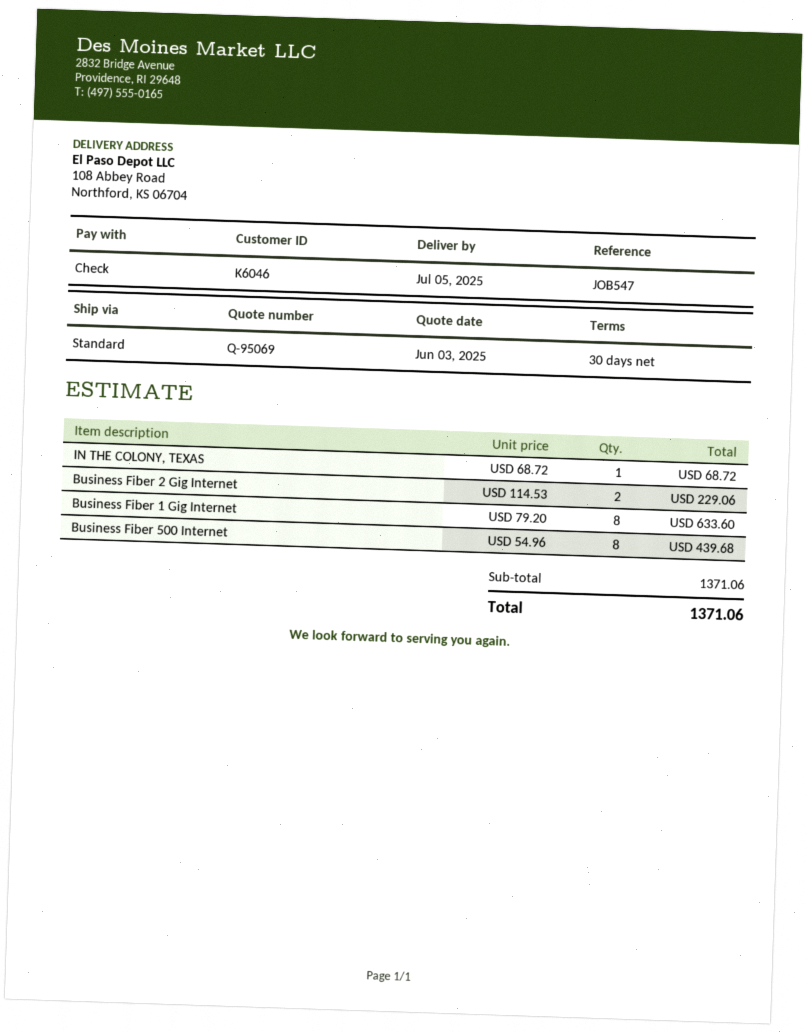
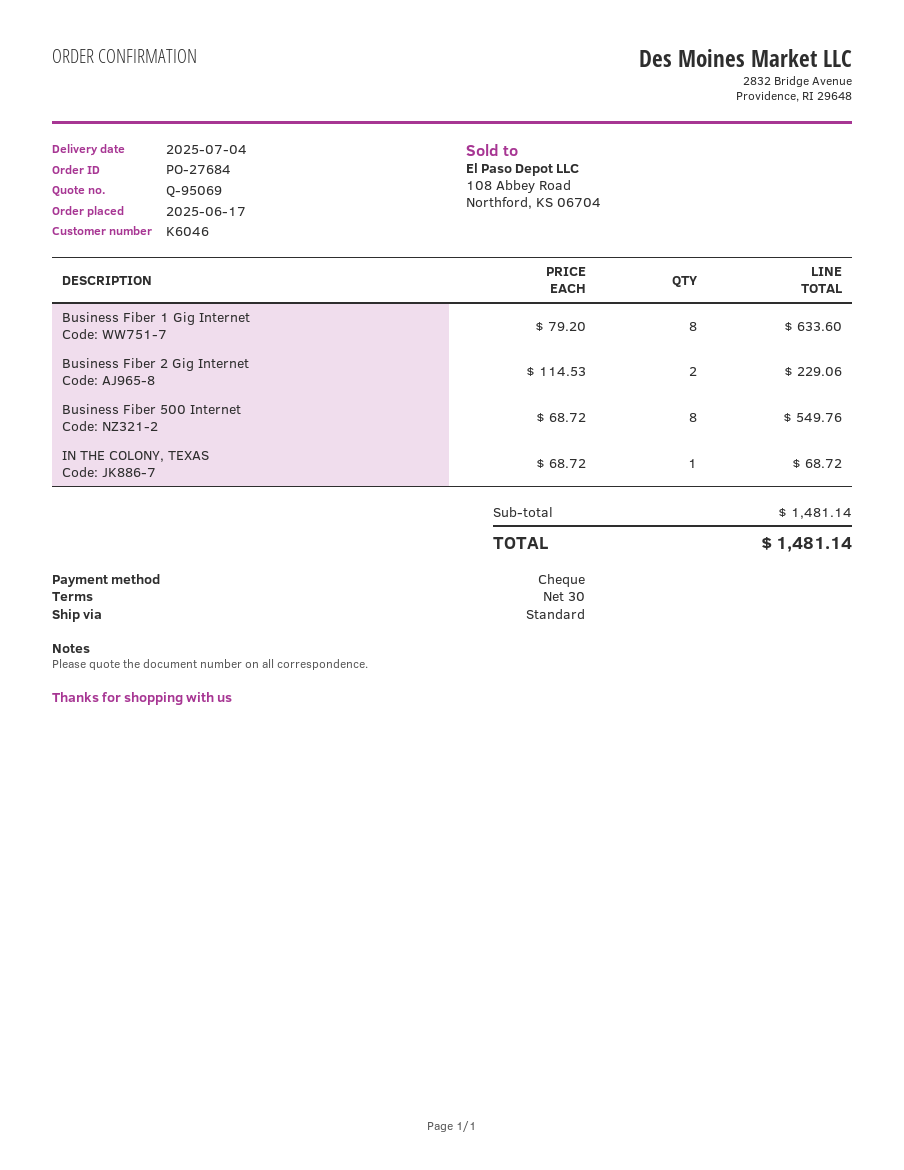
delivery date: 2025-07-05 -> 2025-07-04
Business Fiber 500 Internet: 8 x 54.96 = 439.68 -> 8 x 68.72 = 549.76
subtotal: 1371.06 -> 1481.14
total: 1371.06 -> 1481.14

